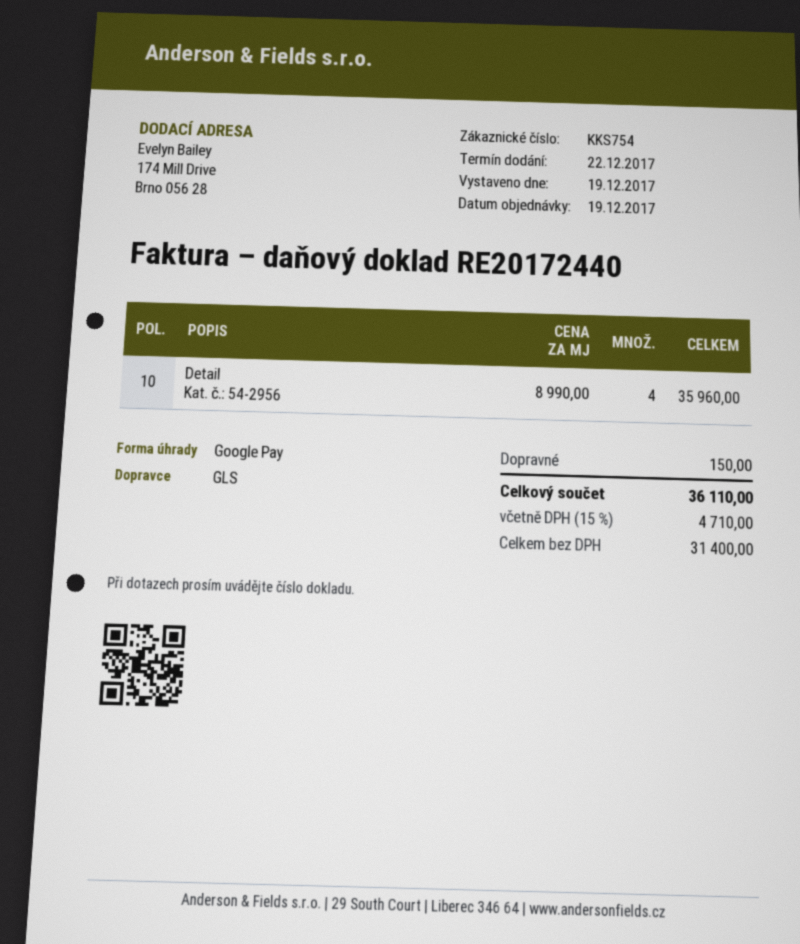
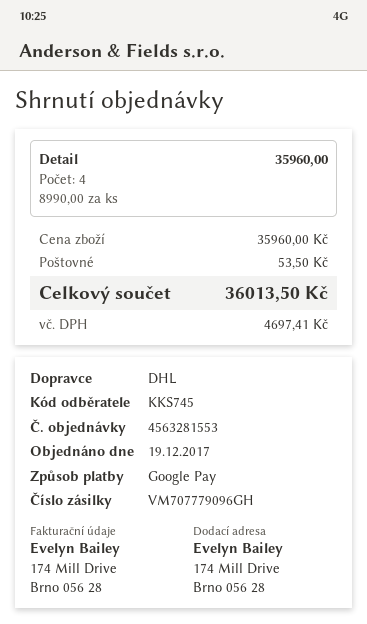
customer number: KKS754 -> KKS745
shipping method: GLS -> DHL
shipping: 150.00 -> 53.50
tax: 4710.00 -> 4697.41
total: 36110.00 -> 36013.50

